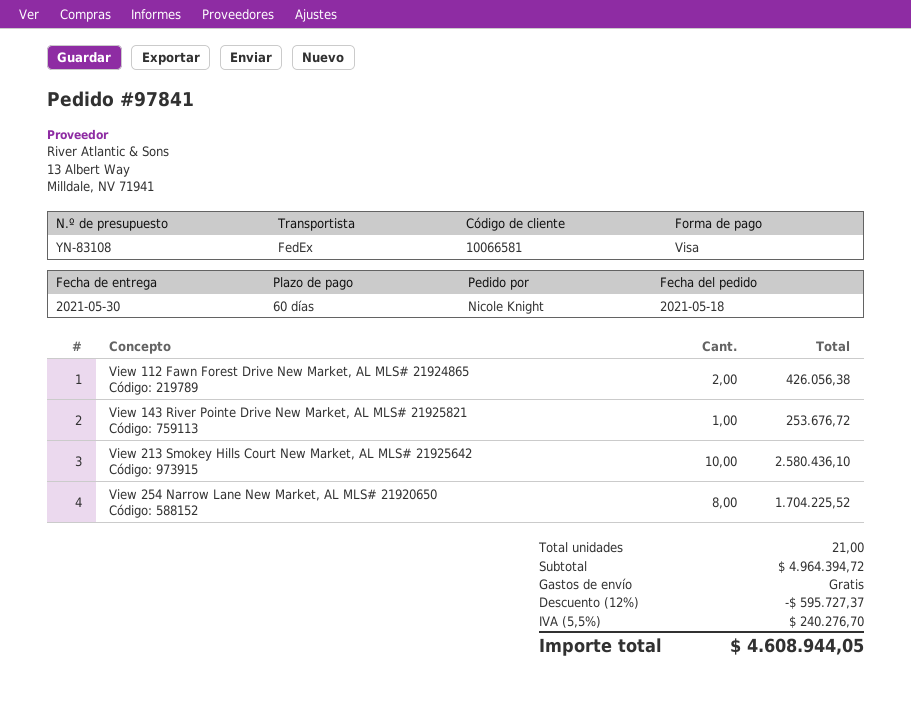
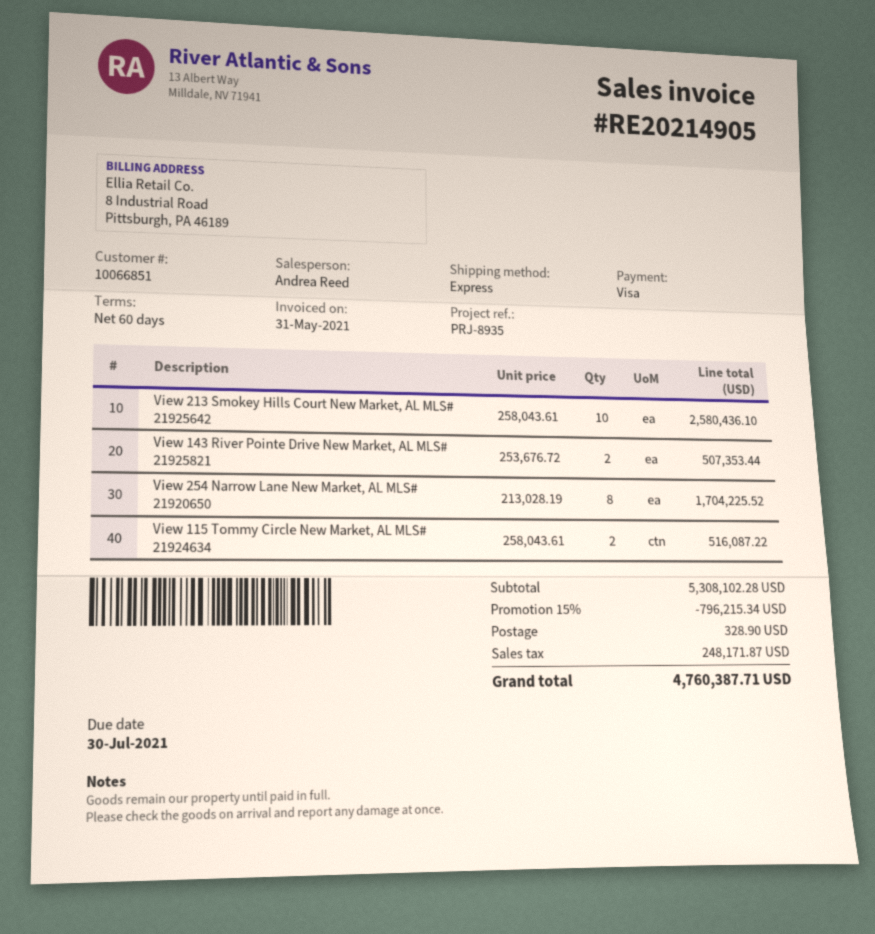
customer number: 10066581 -> 10066851
shipping method: FedEx -> express
View 112 Fawn Forest Drive New Market, AL MLS# 21924865: 2 for 426056.38 -> none
View 143 River Pointe Drive New Market, AL MLS# 21925821: 1 for 253676.72 -> 2 for 507353.44
View 115 Tommy Circle New Market, AL MLS# 21924634: none -> 2 for 516087.22
subtotal: 4964394.72 -> 5308102.28
discount: 12% = 595727.37 -> 15% = 796215.34
shipping: 0.00 -> 328.90
tax: 240276.70 -> 248171.87
total: 4608944.05 -> 4760387.71

